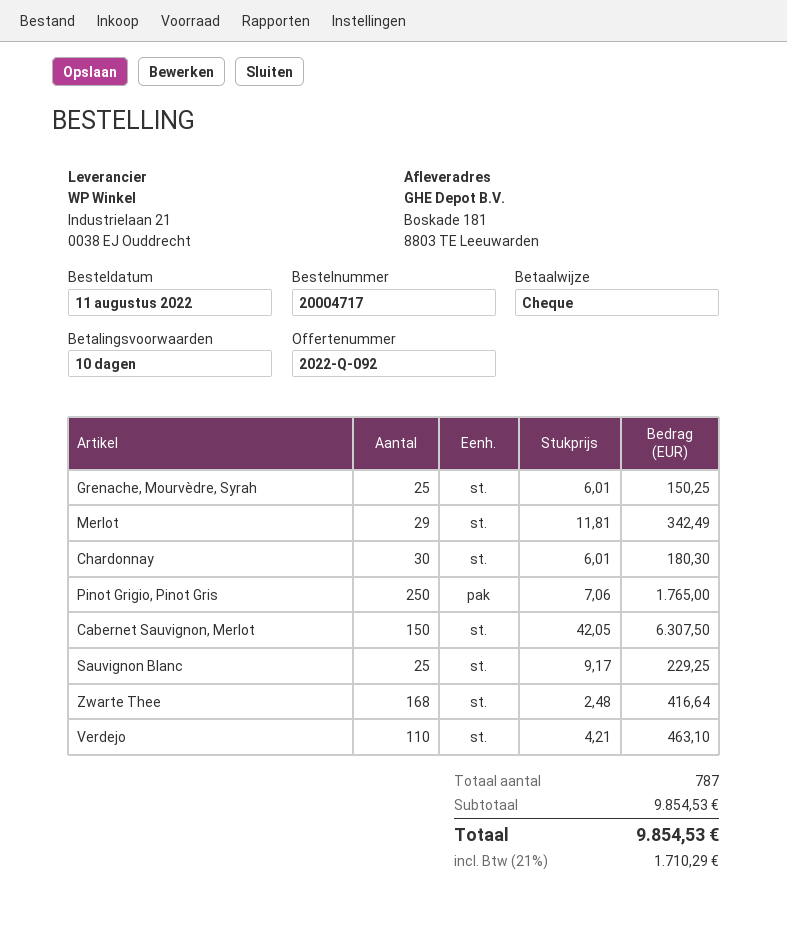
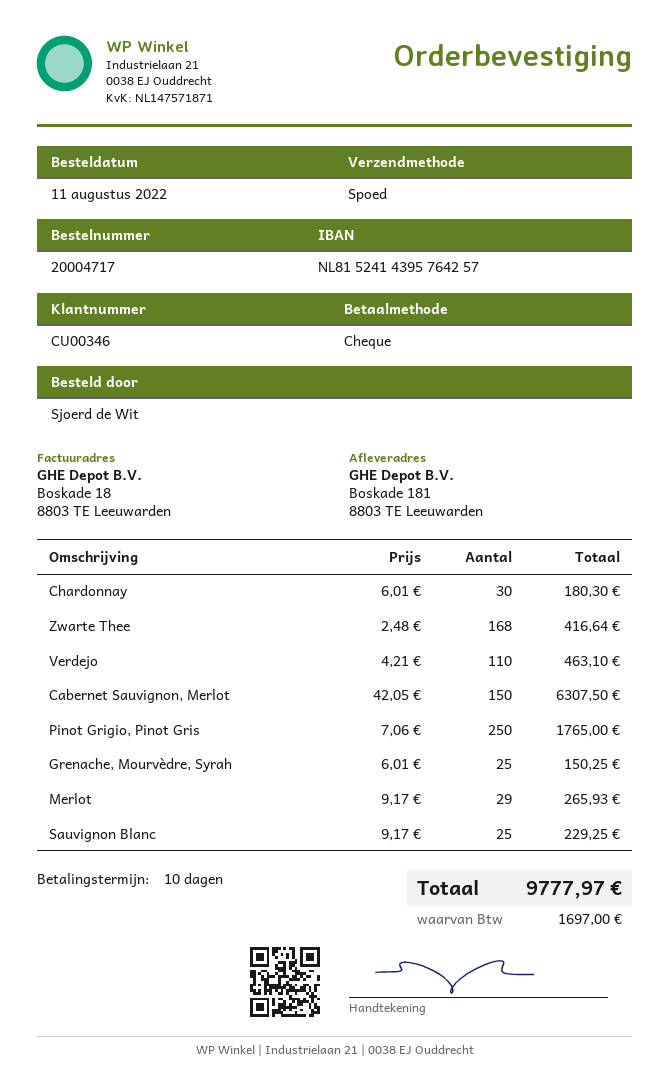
Merlot: 29 x 11.81 = 342.49 -> 29 x 9.17 = 265.93
tax: 1710.29 -> 1697.00
total: 9854.53 -> 9777.97

